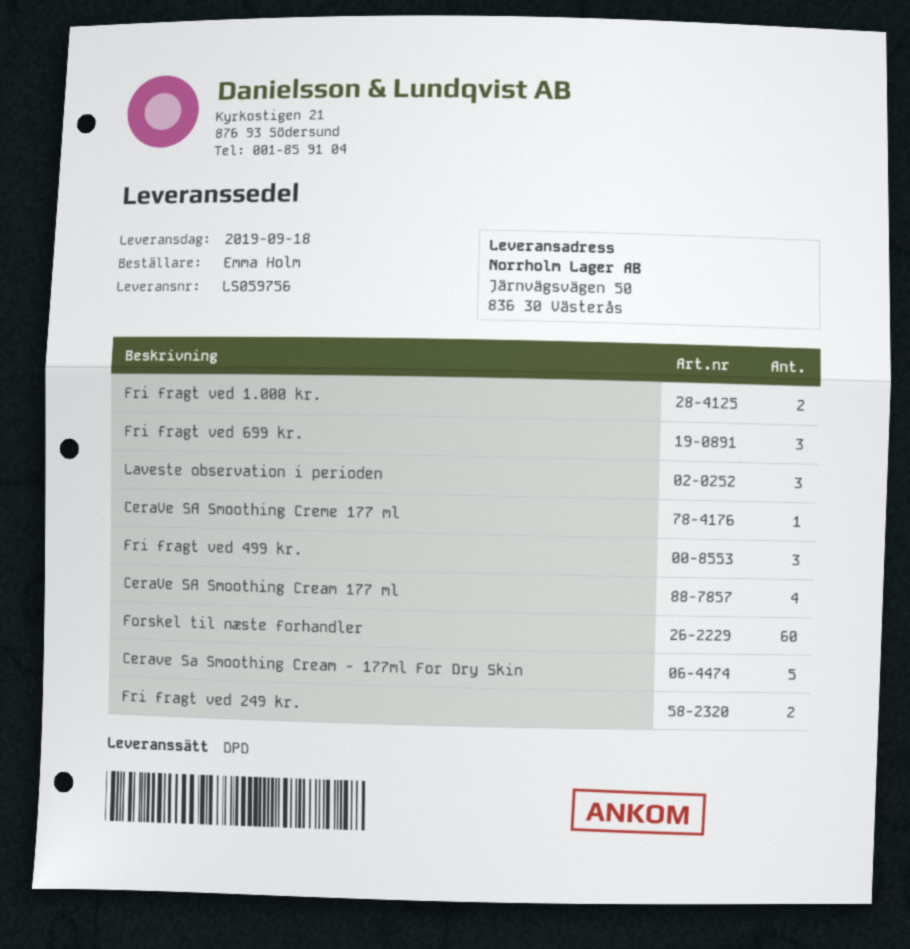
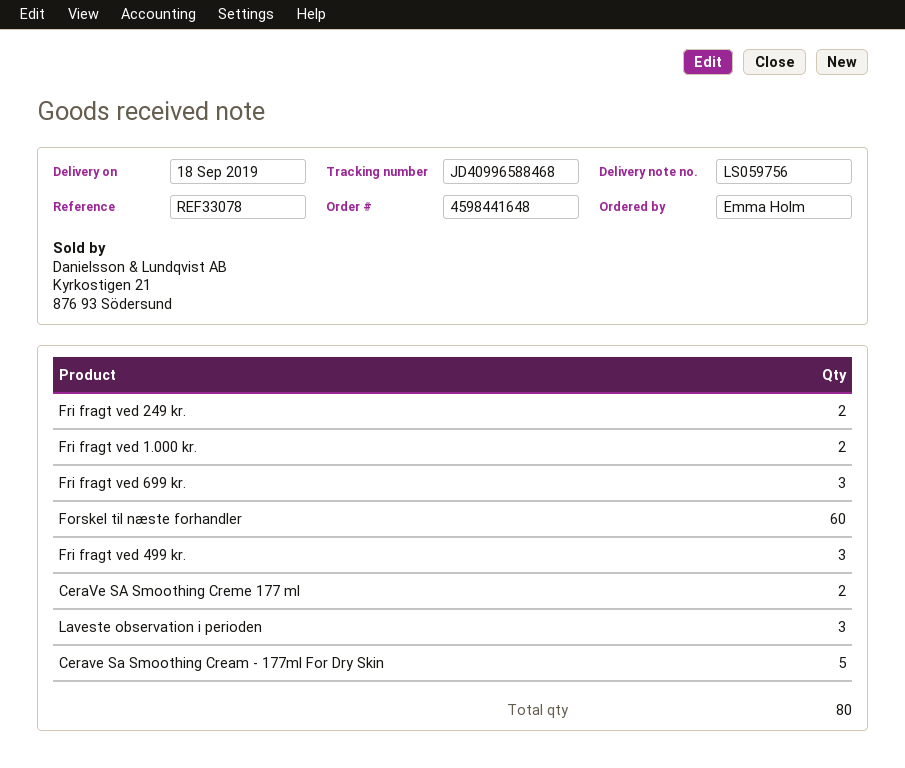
CeraVe SA Smoothing Creme 177 ml: 1 -> 2
CeraVe SA Smoothing Cream 177 ml: 4 -> none

